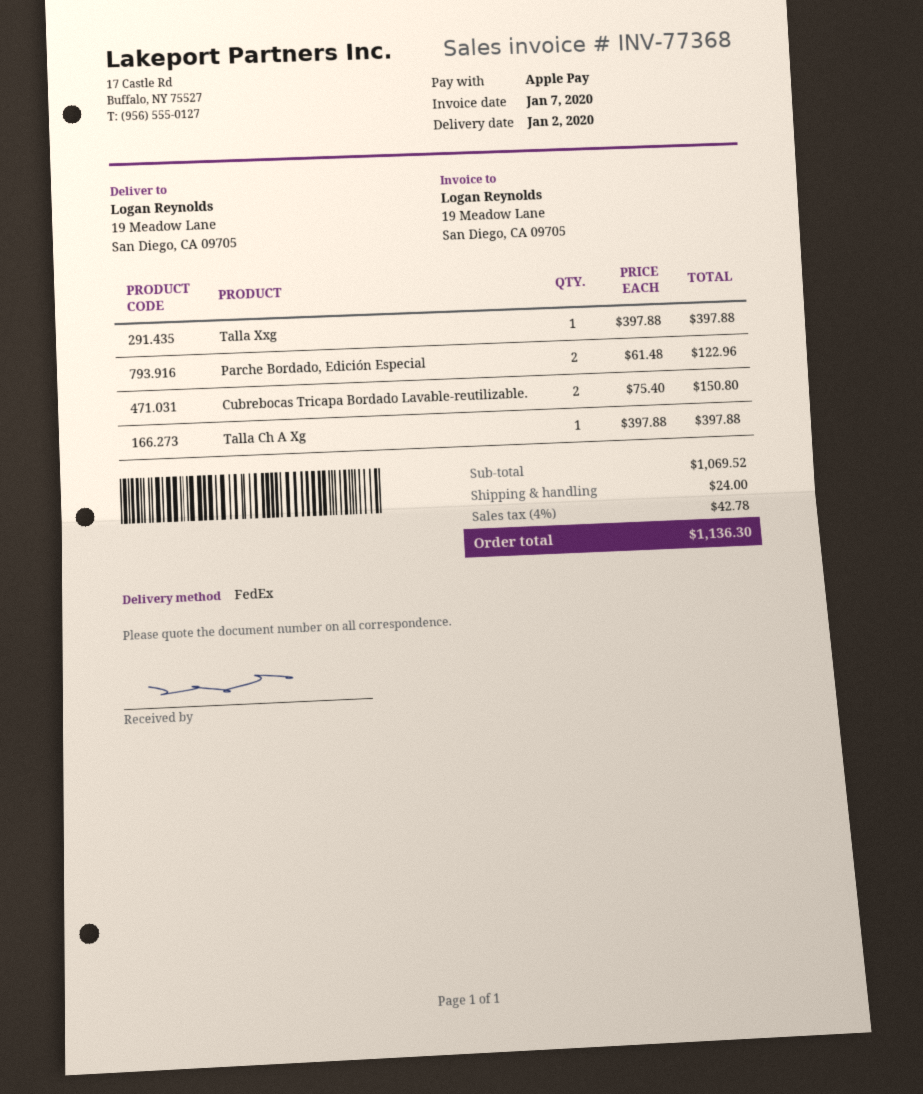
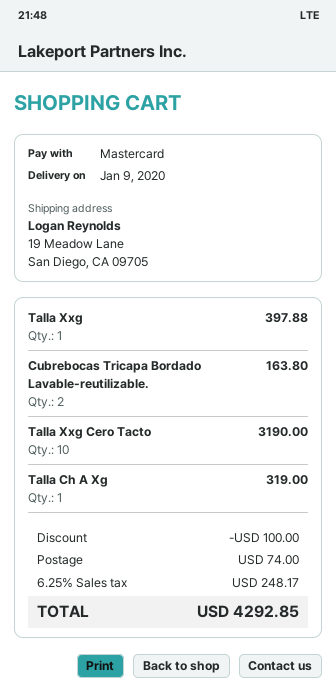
delivery date: 2020-01-02 -> 2020-01-09
payment method: Apple Pay -> Mastercard
Parche Bordado, Edición Especial: 2 for 122.96 -> none
Cubrebocas Tricapa Bordado Lavable-reutilizable.: 2 for 150.80 -> 2 for 163.80
Talla Ch A Xg: 1 for 397.88 -> 1 for 319.00
Talla Xxg Cero Tacto: none -> 10 for 3190.00
discount: none -> 100.00
shipping: 24.00 -> 74.00
tax: 4% = 42.78 -> 6.25% = 248.17
total: 1136.30 -> 4292.85

